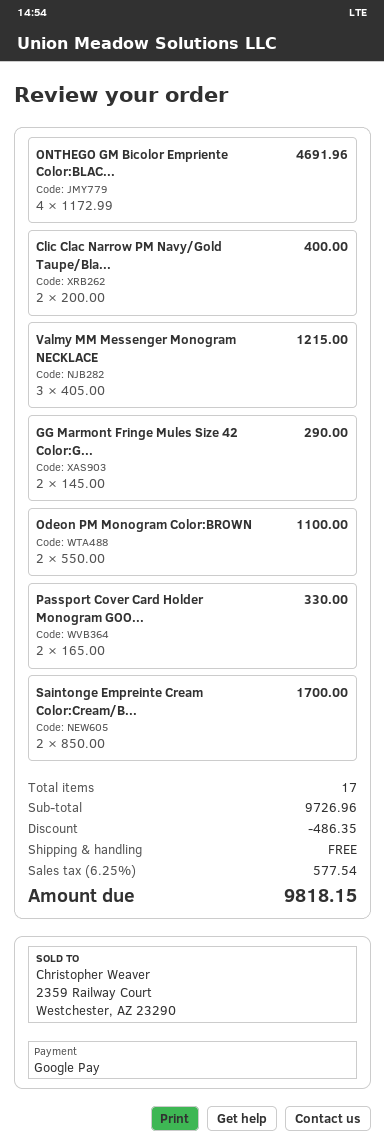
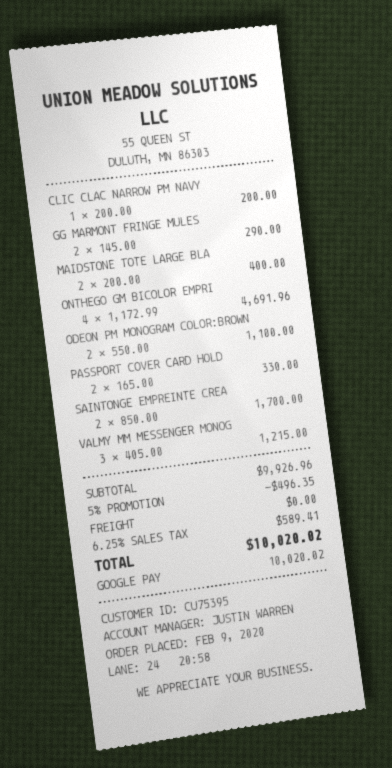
Clic Clac Narrow PM Navy/Gold Taupe/Bla...: 2 x 200.00 = 400.00 -> 1 x 200.00 = 200.00
MAIDSTONE TOTE LARGE BLA: none -> 2 x 200.00 = 400.00
subtotal: 9726.96 -> 9926.96
discount: 486.35 -> 496.35
tax: 6.25% = 577.54 -> 6.25% = 589.41
total: 9818.15 -> 10020.02

